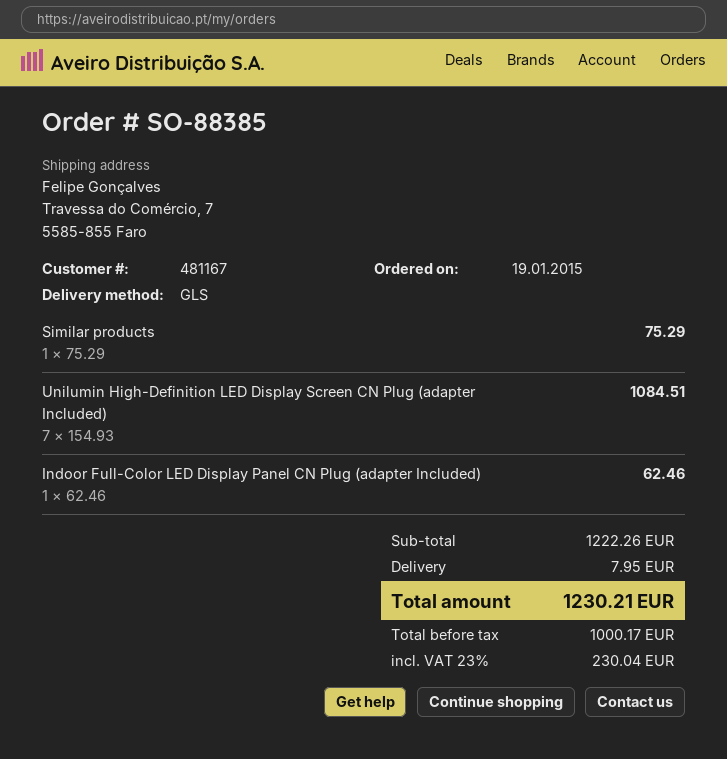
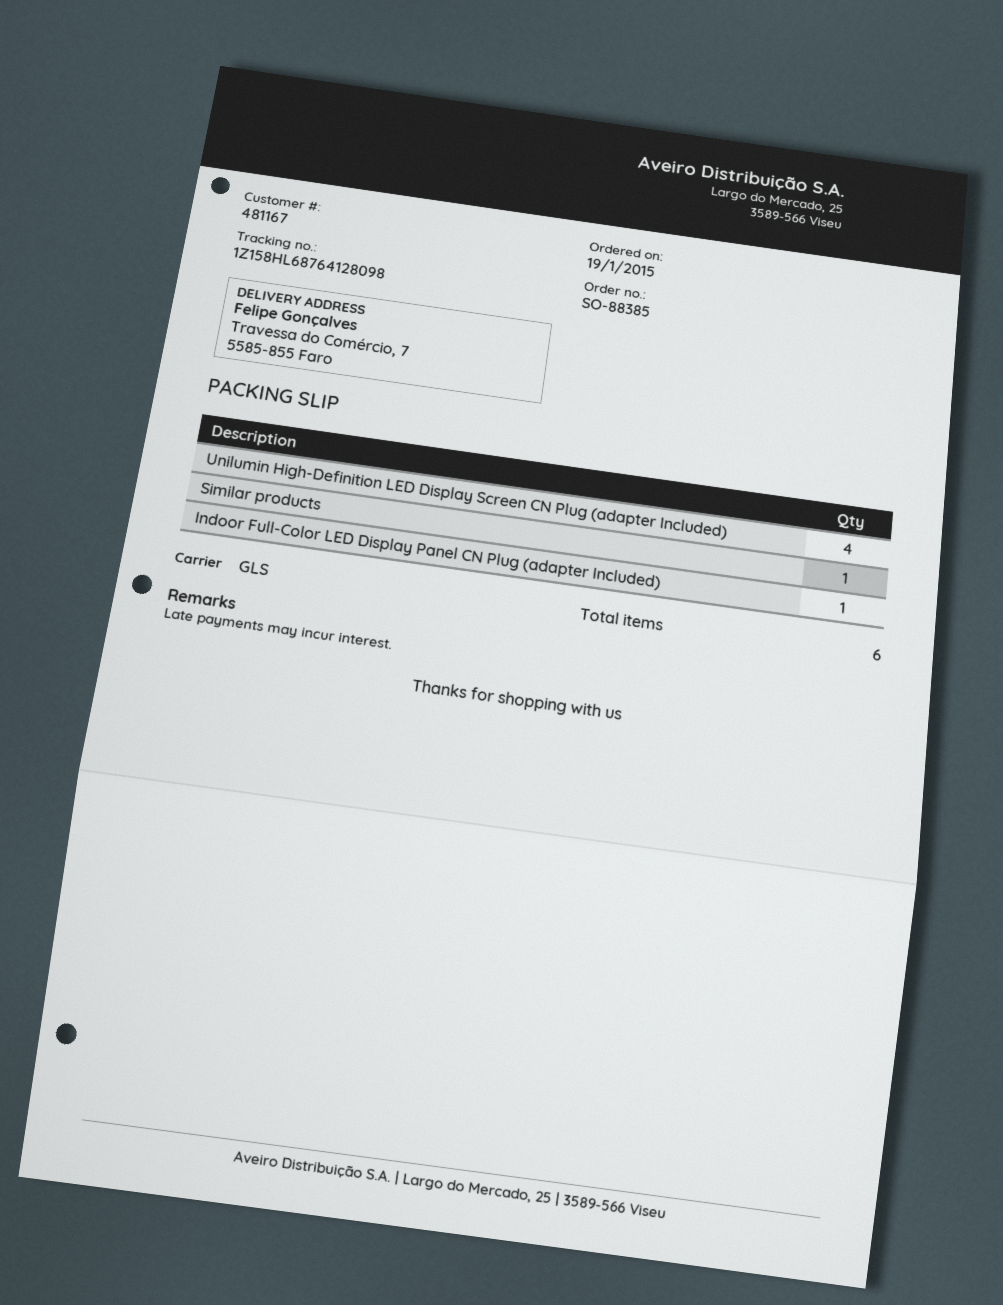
Unilumin High-Definition LED Display Screen CN Plug (adapter Included): 7 -> 4

